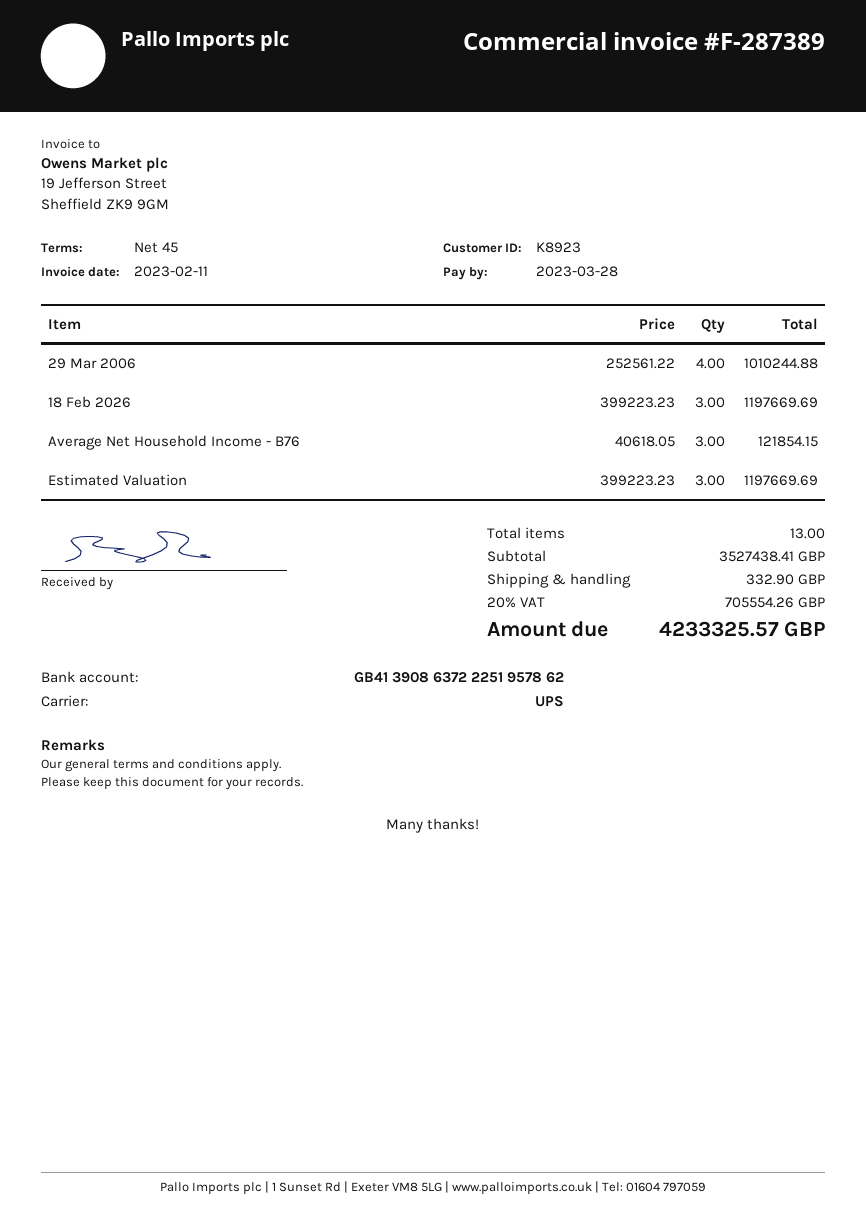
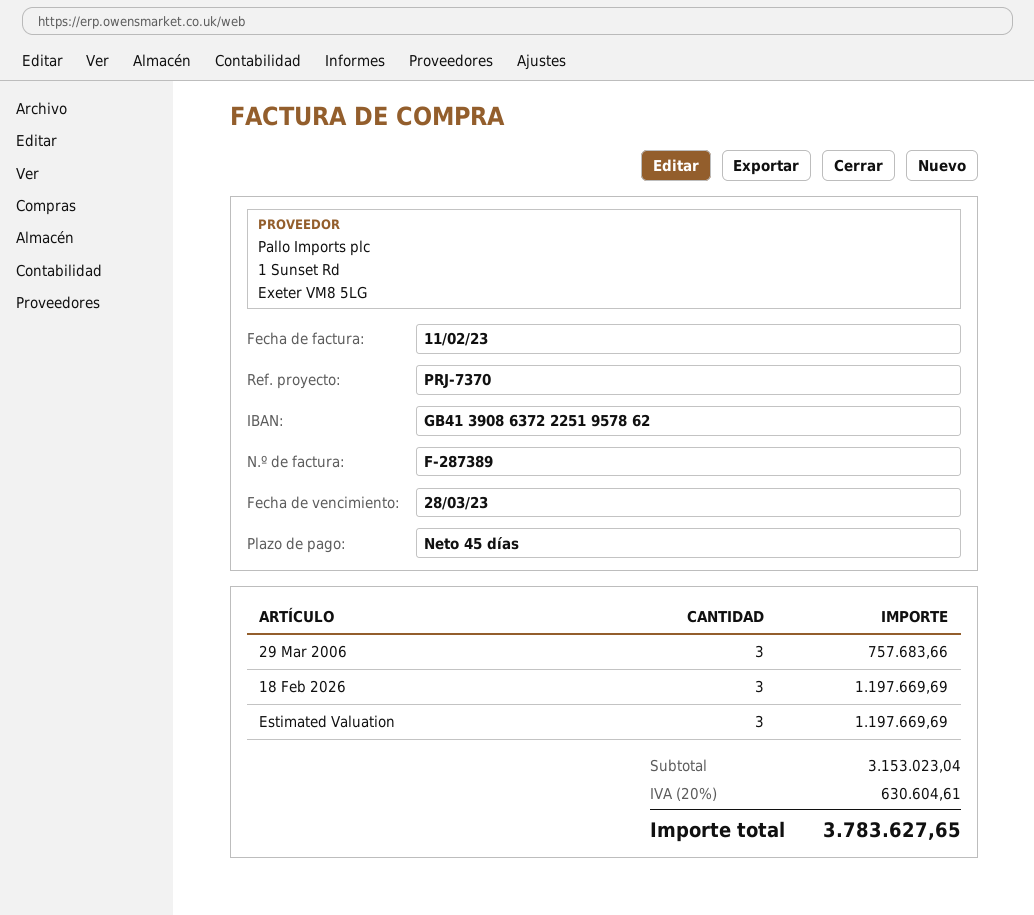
29 Mar 2006: 4 for 1010244.88 -> 3 for 757683.66
Average Net Household Income - B76: 3 for 121854.15 -> none
subtotal: 3527438.41 -> 3153023.04
shipping: 332.90 -> none
tax: 20% = 705554.26 -> 20% = 630604.61
total: 4233325.57 -> 3783627.65

